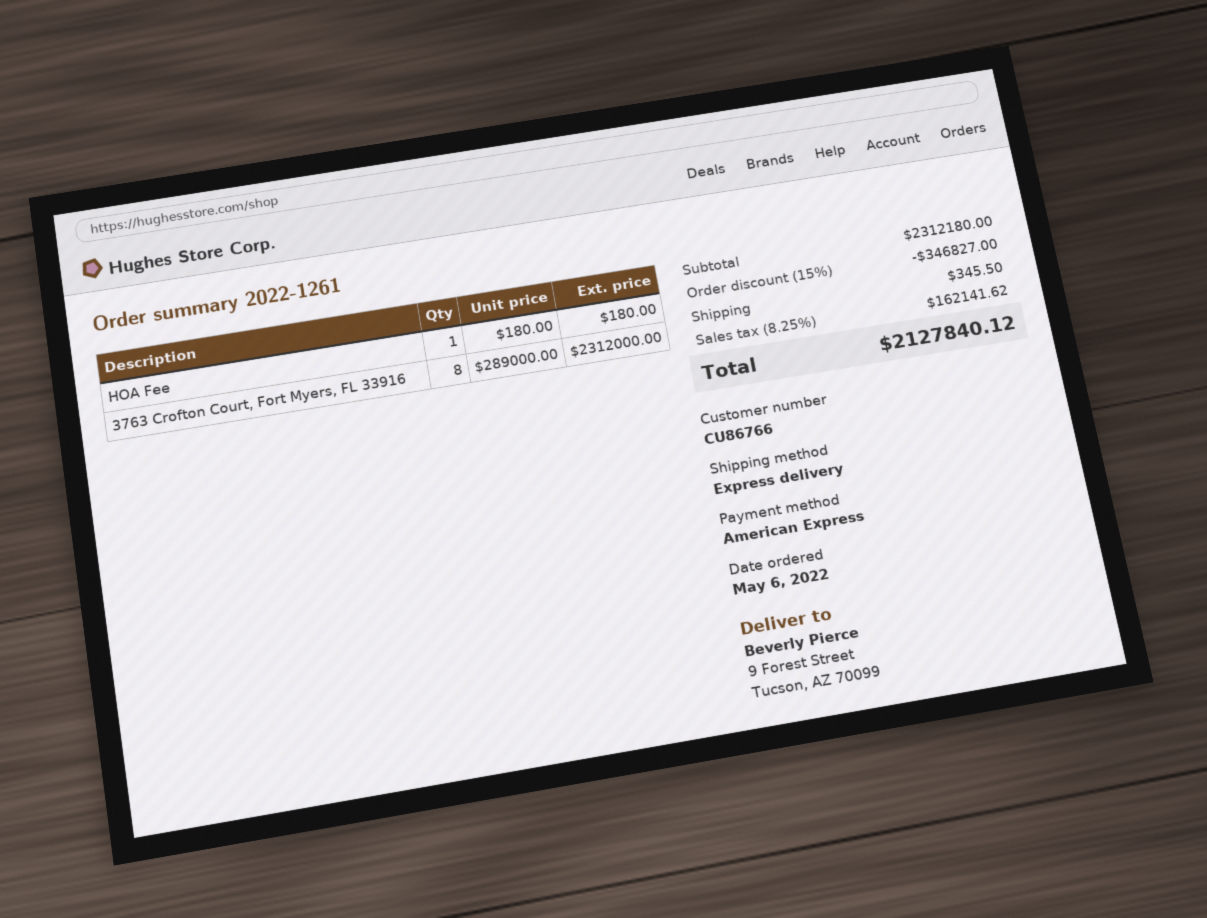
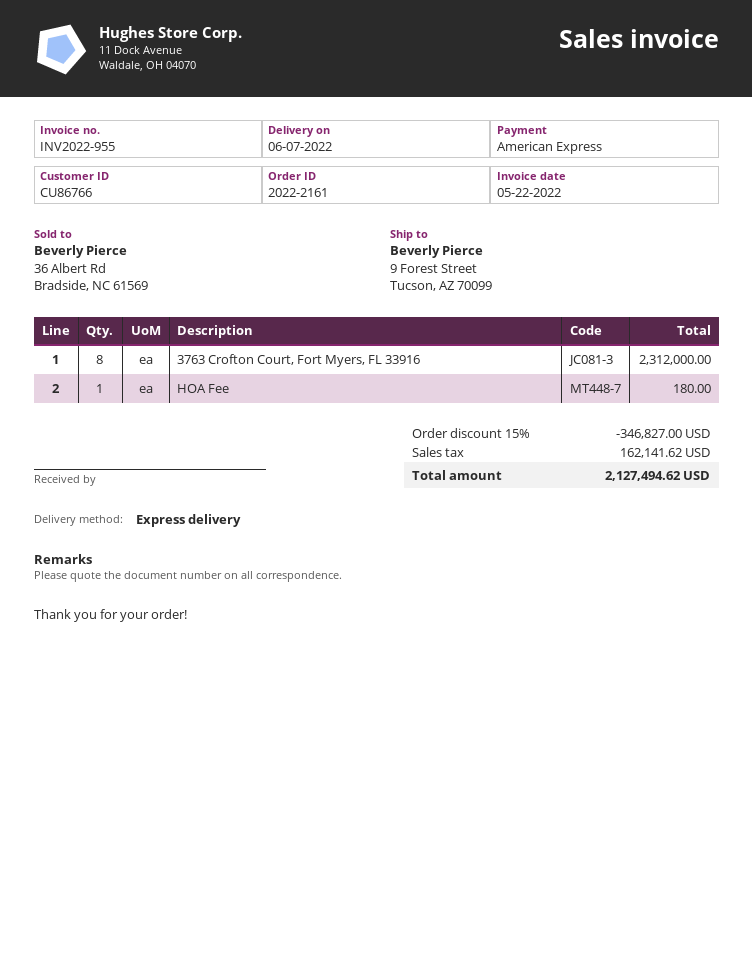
order number: 2022-1261 -> 2022-2161
shipping: 345.50 -> none
total: 2127840.12 -> 2127494.62

